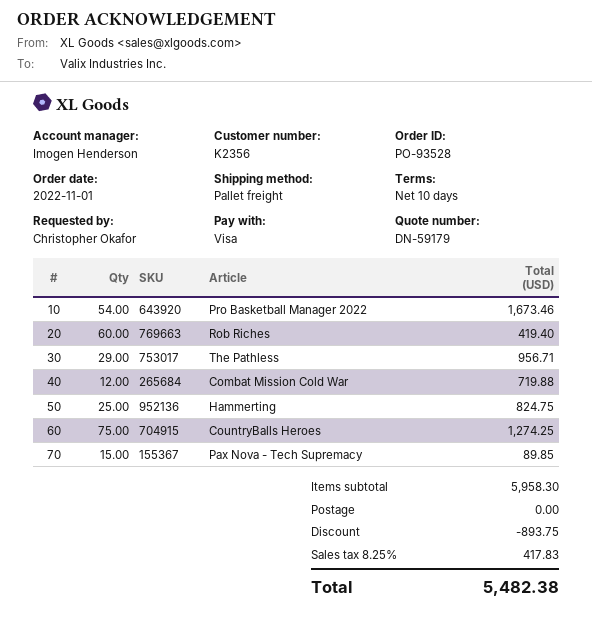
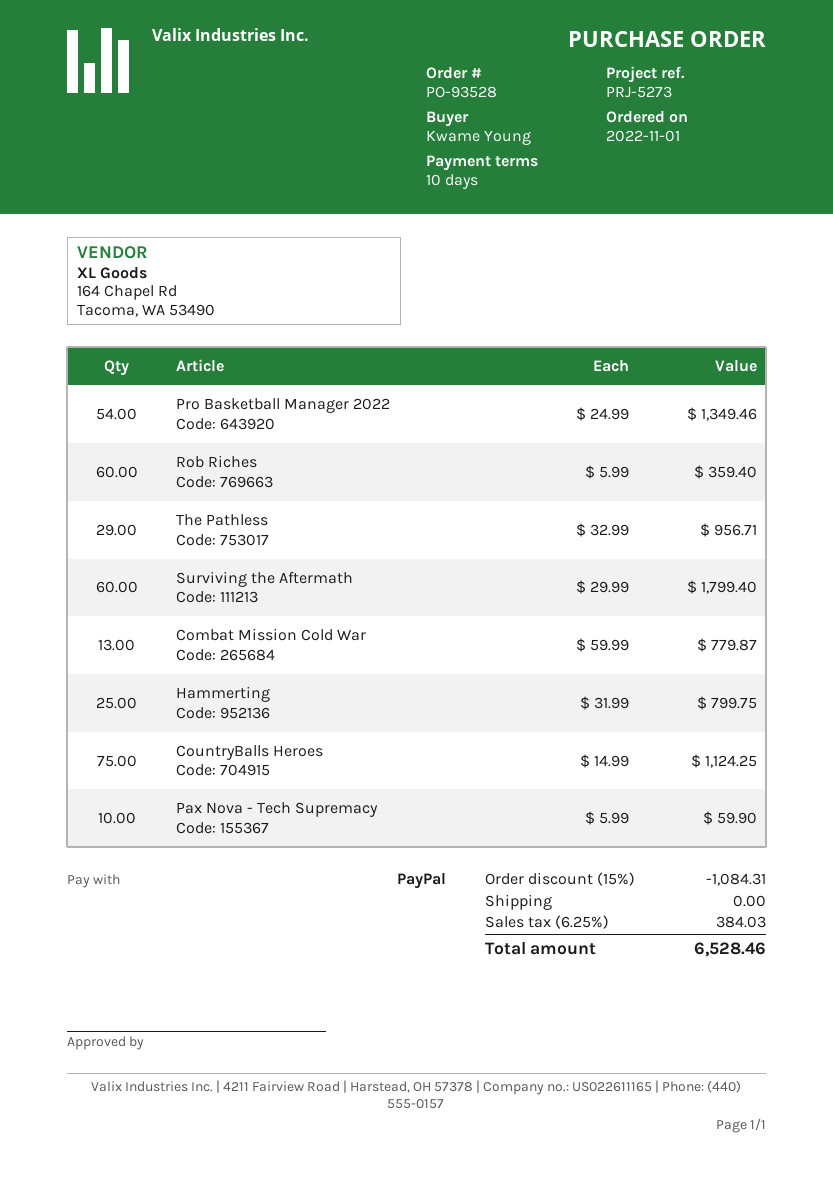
ordered by: Christopher Okafor -> Kwame Young
payment method: Visa -> PayPal
Pro Basketball Manager 2022: 54 for 1673.46 -> 54 for 1349.46
Rob Riches: 60 for 419.40 -> 60 for 359.40
Combat Mission Cold War: 12 for 719.88 -> 13 for 779.87
Hammerting: 25 for 824.75 -> 25 for 799.75
CountryBalls Heroes: 75 for 1274.25 -> 75 for 1124.25
Pax Nova - Tech Supremacy: 15 for 89.85 -> 10 for 59.90
Surviving the Aftermath: none -> 60 for 1799.40
discount: 893.75 -> 1084.31
tax: 8.25% = 417.83 -> 6.25% = 384.03
total: 5482.38 -> 6528.46

